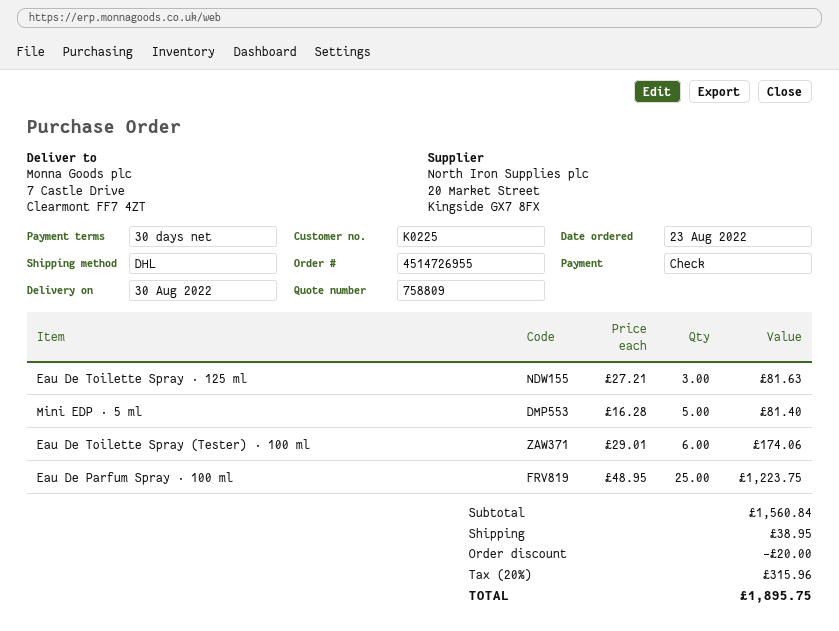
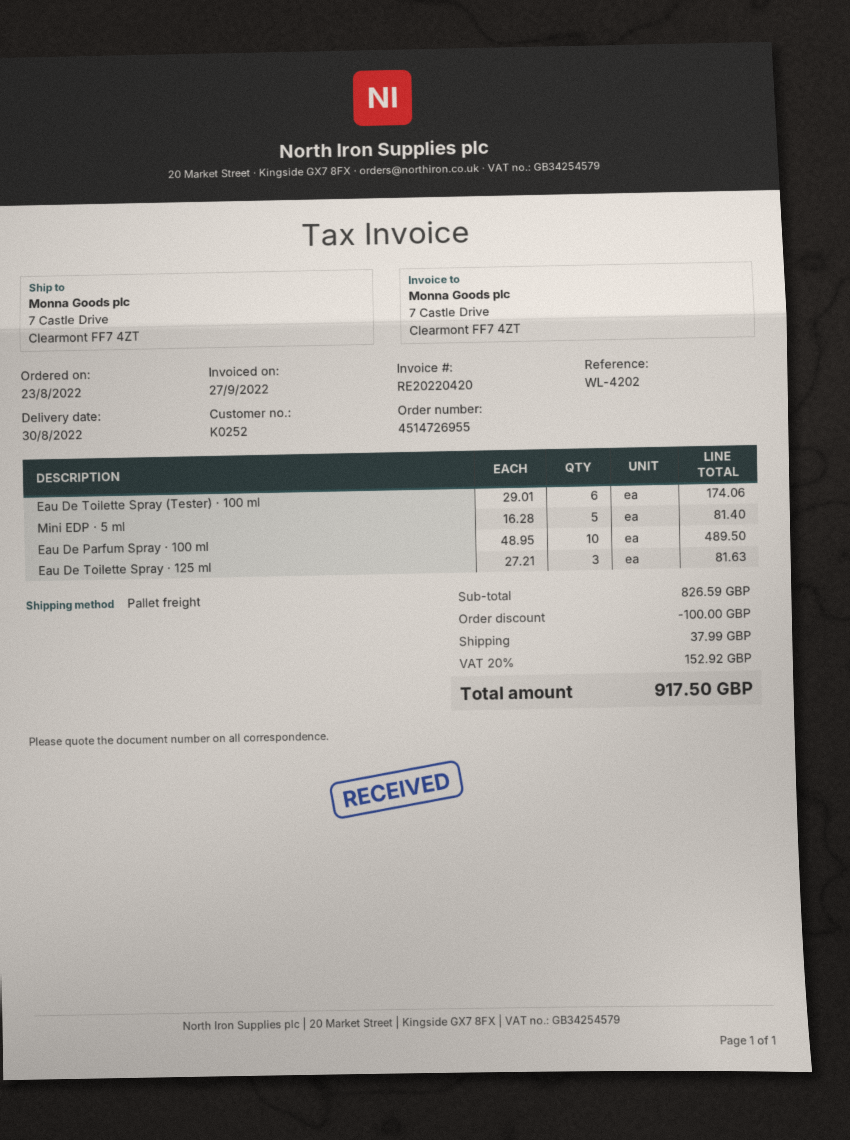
customer number: K0225 -> K0252
shipping method: DHL -> pallet freight
Eau De Parfum Spray · 100 ml: 25 x 48.95 = 1223.75 -> 10 x 48.95 = 489.50
subtotal: 1560.84 -> 826.59
discount: 20.00 -> 100.00
shipping: 38.95 -> 37.99
tax: 20% = 315.96 -> 20% = 152.92
total: 1895.75 -> 917.50

